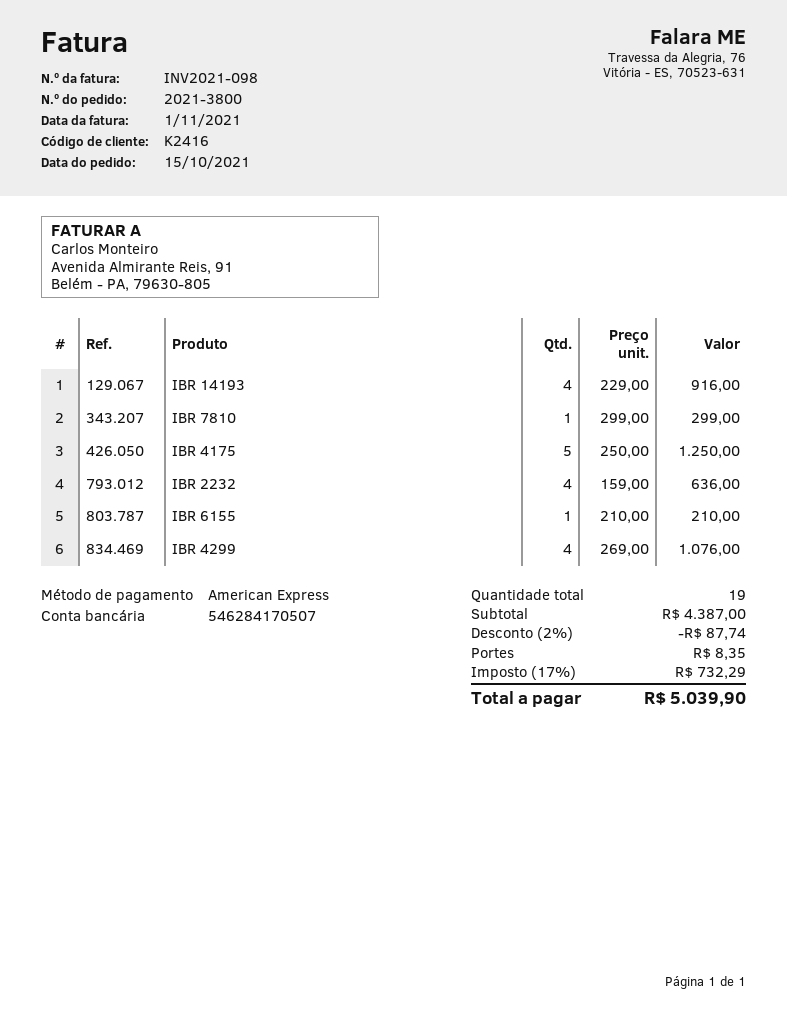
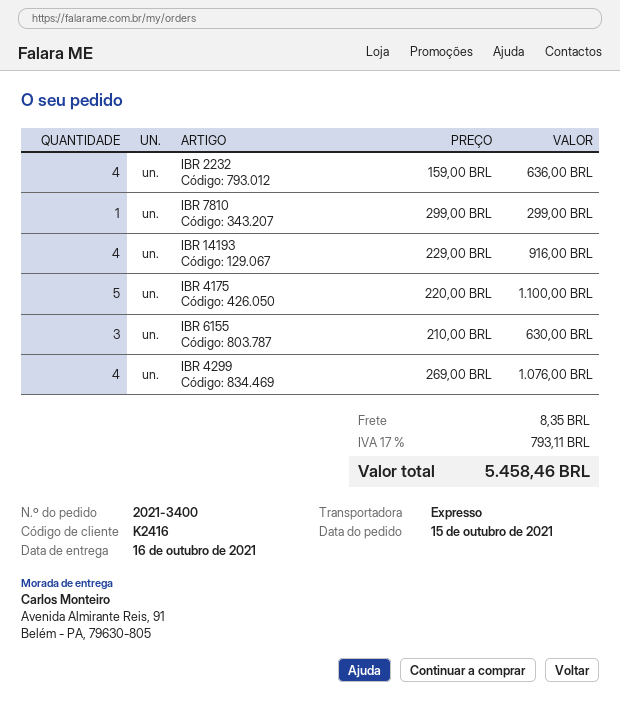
order number: 2021-3800 -> 2021-3400
IBR 4175: 5 x 250.00 = 1250.00 -> 5 x 220.00 = 1100.00
IBR 6155: 1 x 210.00 = 210.00 -> 3 x 210.00 = 630.00
discount: 2% = 87.74 -> none
tax: 17% = 732.29 -> 17% = 793.11
total: 5039.90 -> 5458.46

